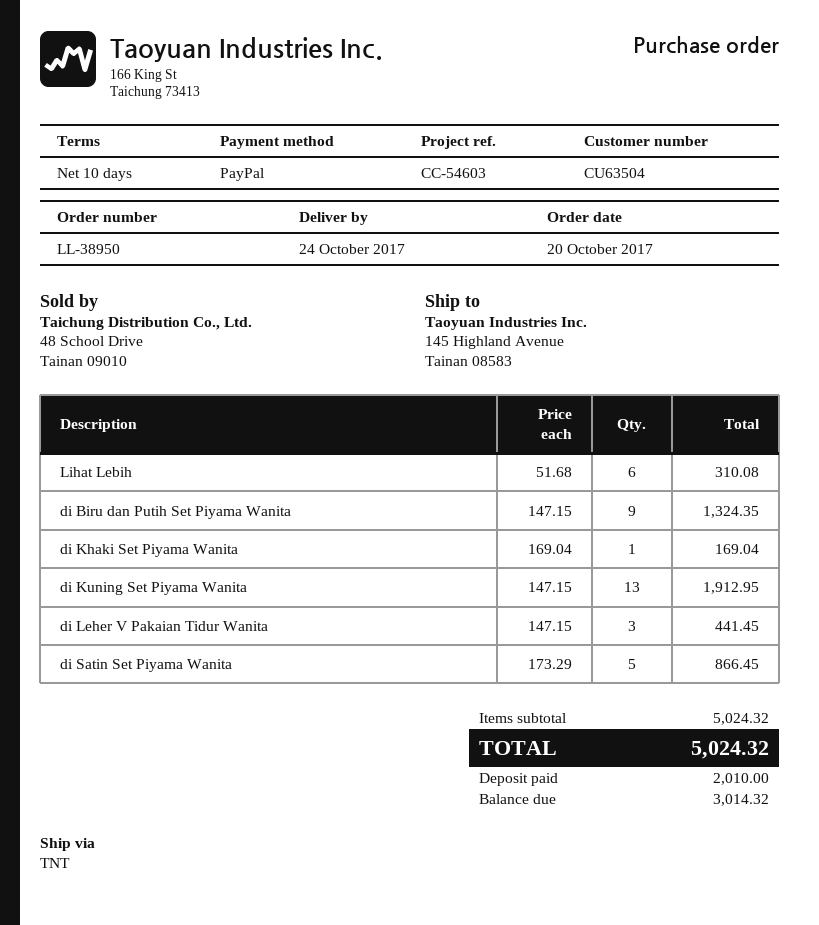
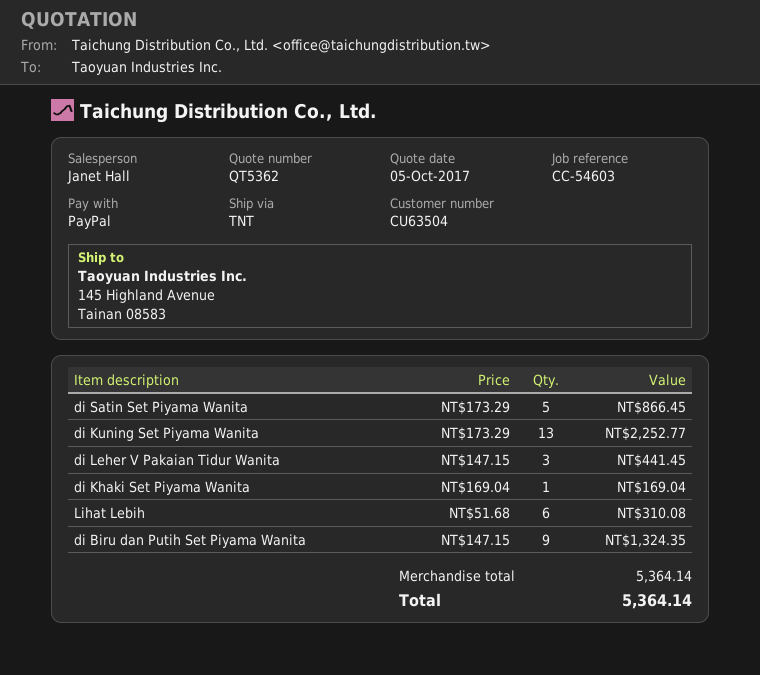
di Kuning Set Piyama Wanita: 13 x 147.15 = 1912.95 -> 13 x 173.29 = 2252.77
subtotal: 5024.32 -> 5364.14
total: 5024.32 -> 5364.14

